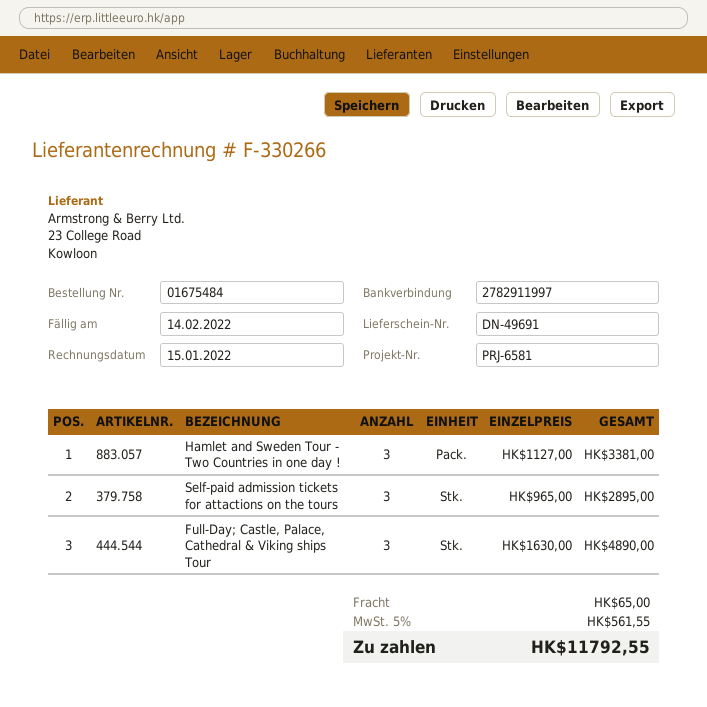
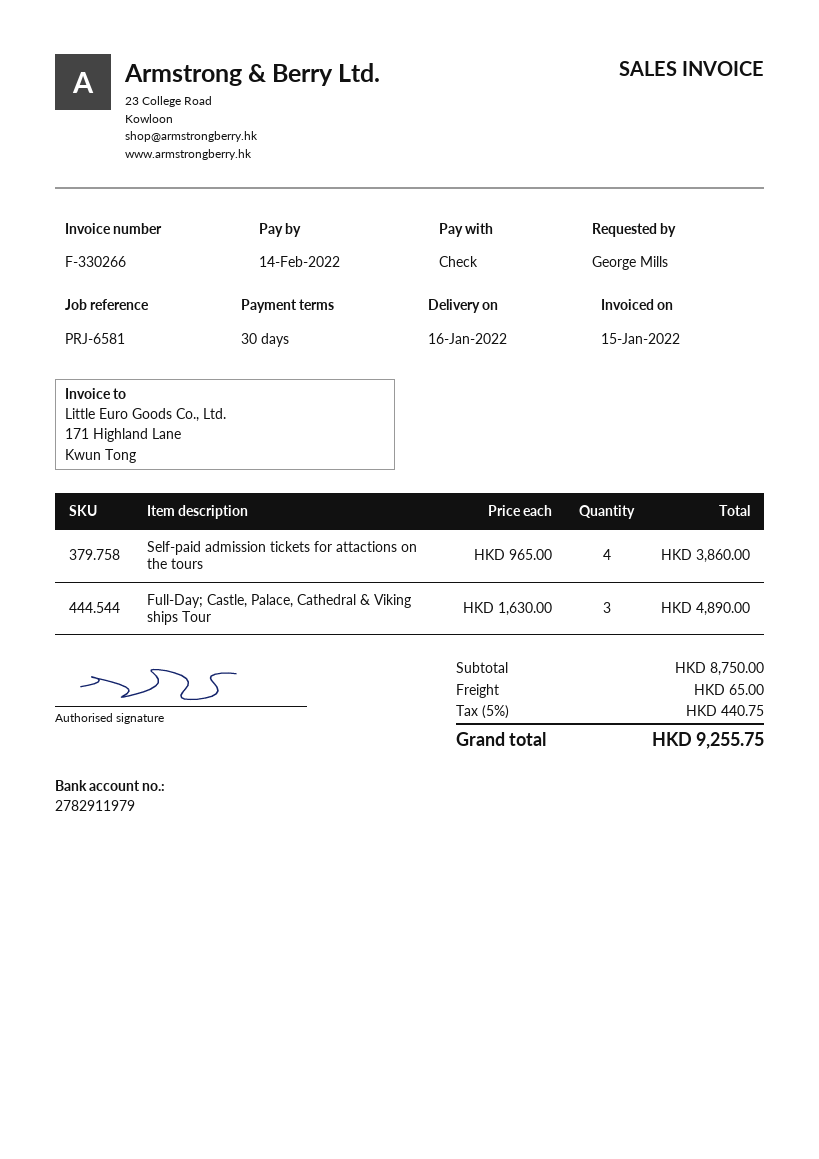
bank account: 2782911997 -> 2782911979
Hamlet and Sweden Tour - Two Countries in one day !: 3 x 1127.00 = 3381.00 -> none
Self-paid admission tickets for attactions on the tours: 3 x 965.00 = 2895.00 -> 4 x 965.00 = 3860.00
tax: 5% = 561.55 -> 5% = 440.75
total: 11792.55 -> 9255.75

